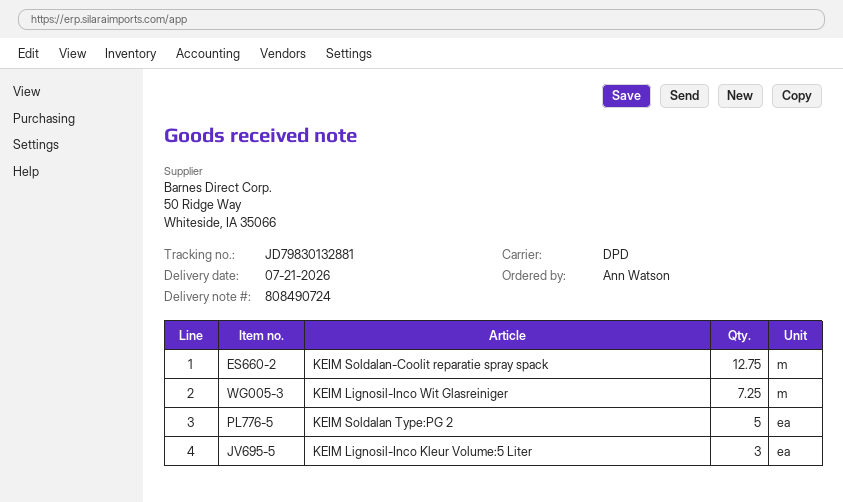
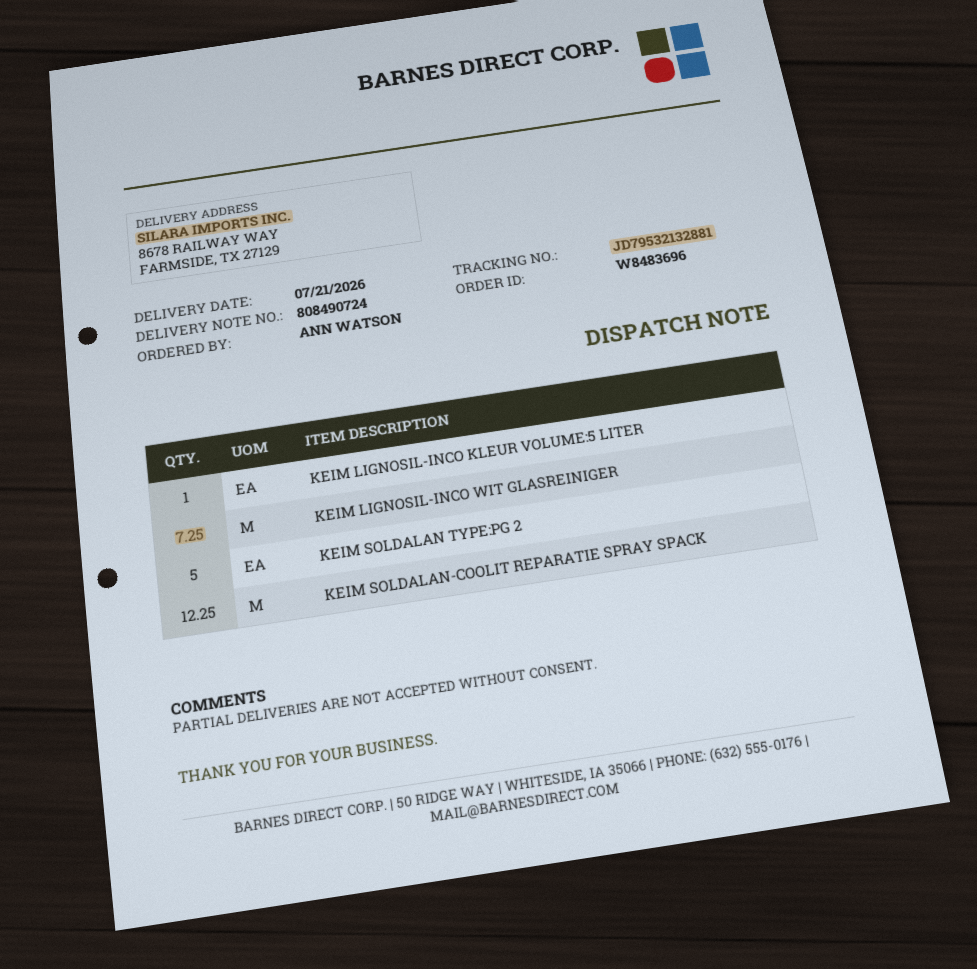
tracking number: JD79830132881 -> JD79532132881
KEIM Soldalan-Coolit reparatie spray spack: 12.75 -> 12.25
KEIM Lignosil-Inco Kleur Volume:5 Liter: 3 -> 1

